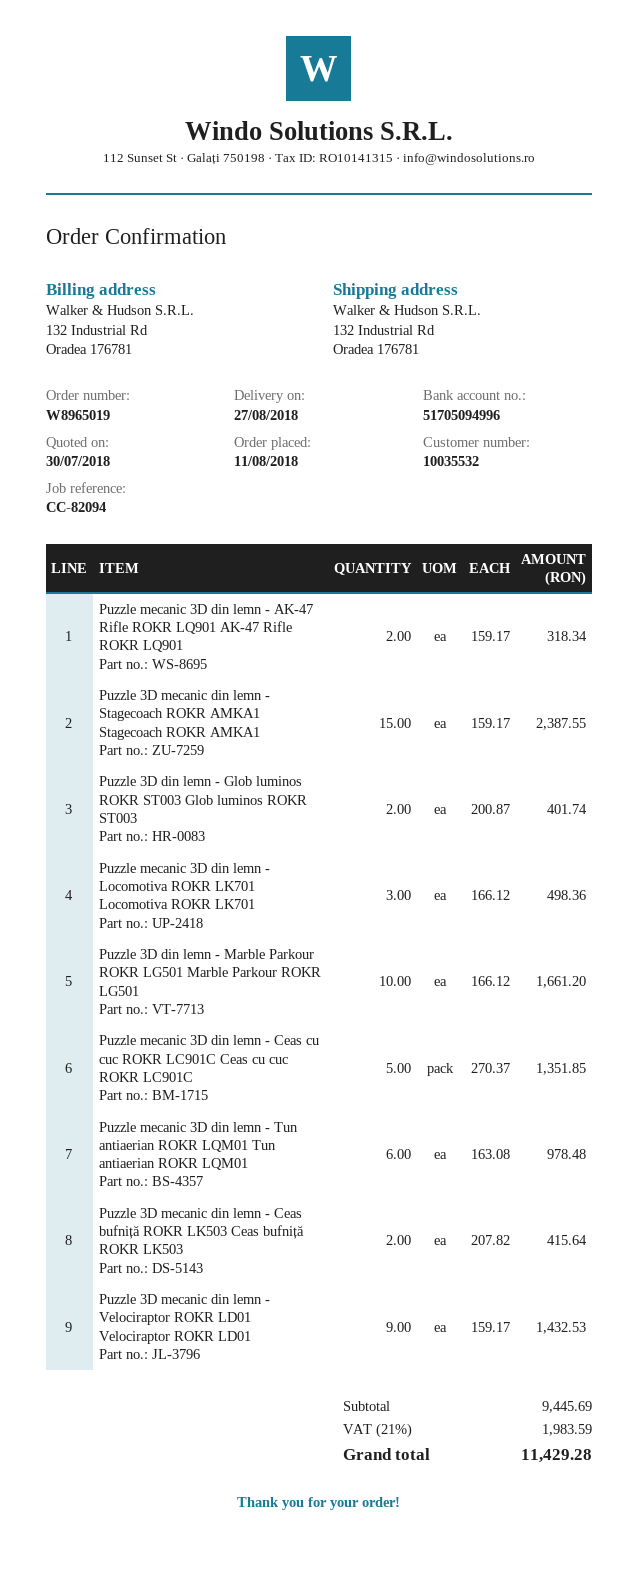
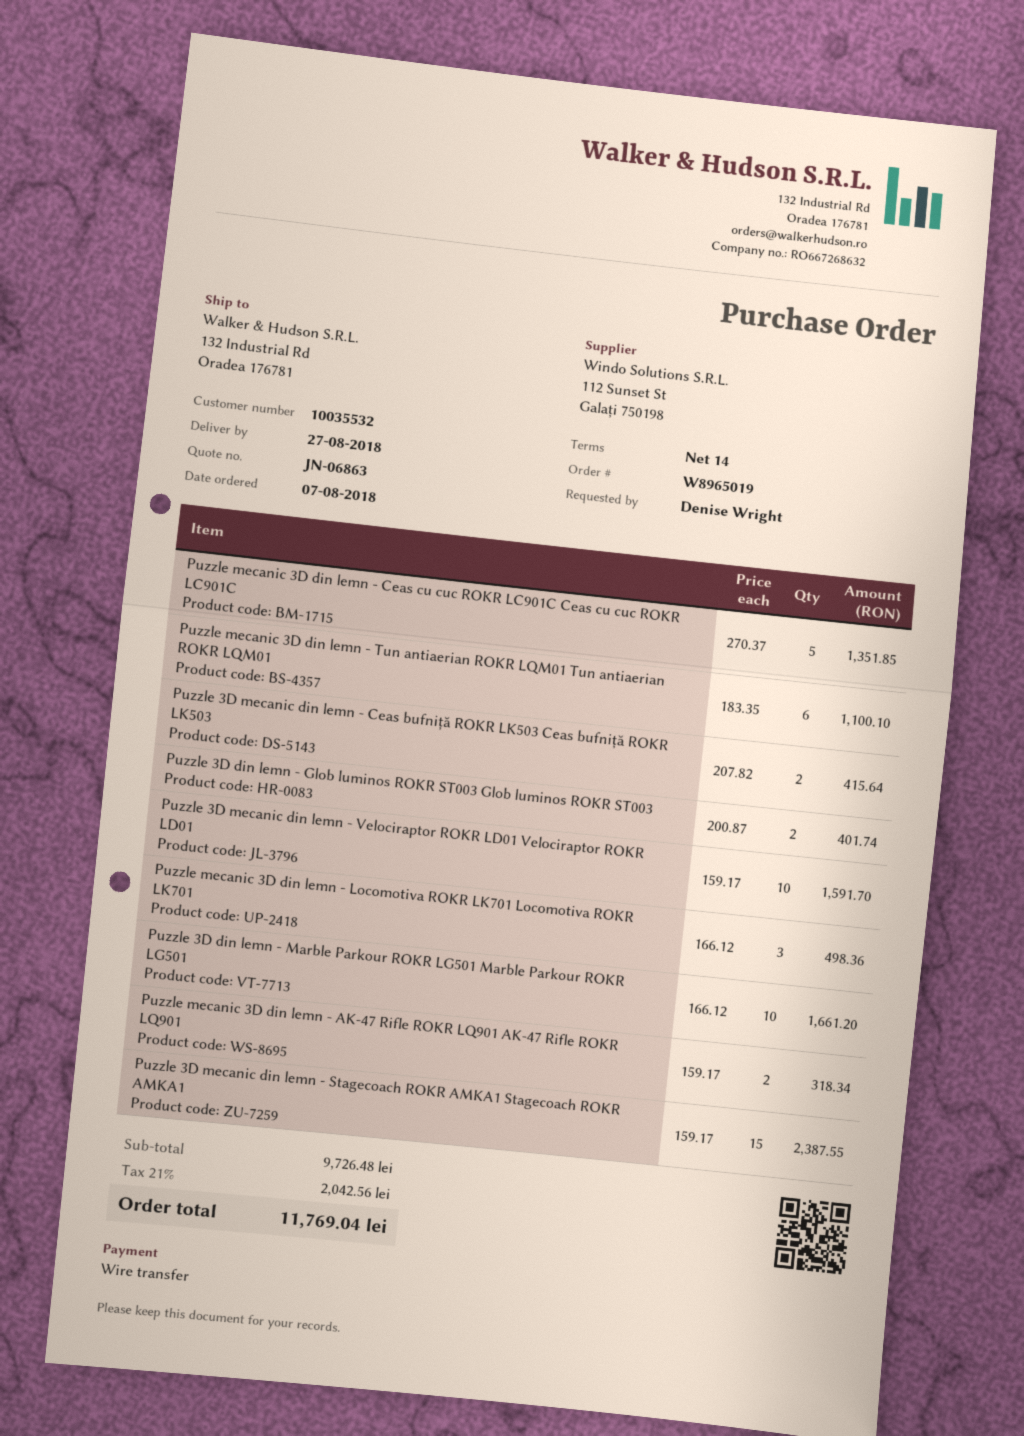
order date: 2018-08-11 -> 2018-08-07
Puzzle mecanic 3D din lemn - Tun antiaerian ROKR LQM01 Tun antiaerian ROKR LQM01: 6 x 163.08 = 978.48 -> 6 x 183.35 = 1100.10
Puzzle 3D mecanic din lemn - Velociraptor ROKR LD01 Velociraptor ROKR LD01: 9 x 159.17 = 1432.53 -> 10 x 159.17 = 1591.70
subtotal: 9445.69 -> 9726.48
tax: 21% = 1983.59 -> 21% = 2042.56
total: 11429.28 -> 11769.04

